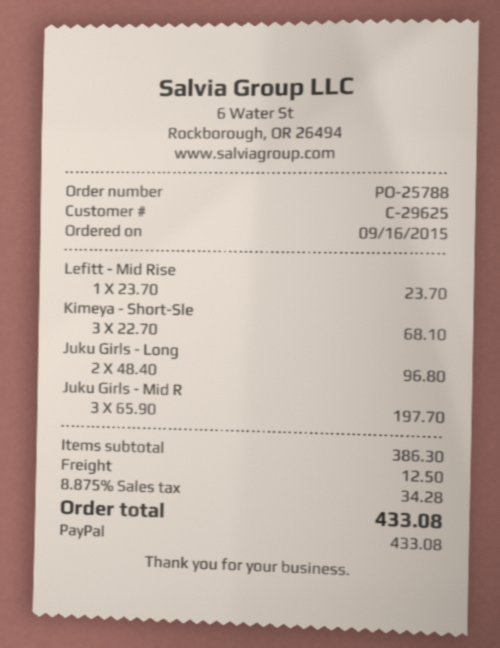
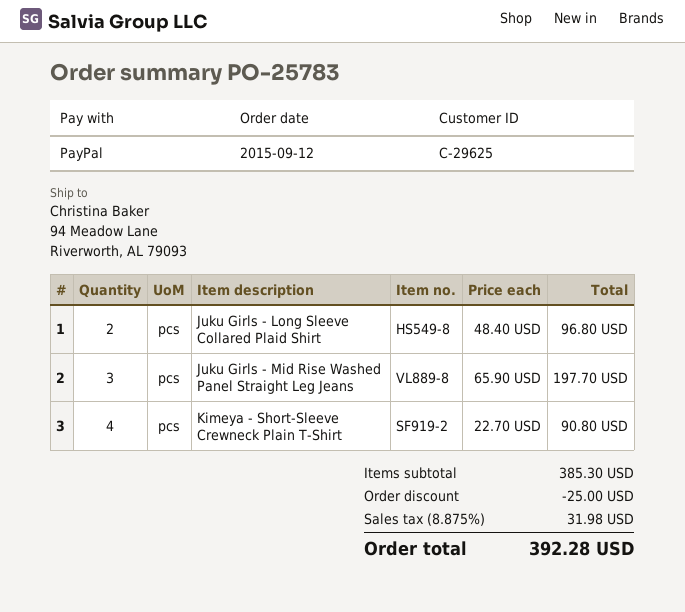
order number: PO-25788 -> PO-25783
order date: 2015-09-16 -> 2015-09-12
Lefitt - Mid Rise: 1 x 23.70 = 23.70 -> none
Kimeya - Short-Sle: 3 x 22.70 = 68.10 -> 4 x 22.70 = 90.80
subtotal: 386.30 -> 385.30
discount: none -> 25.00
shipping: 12.50 -> none
tax: 8.875% = 34.28 -> 8.875% = 31.98
total: 433.08 -> 392.28

